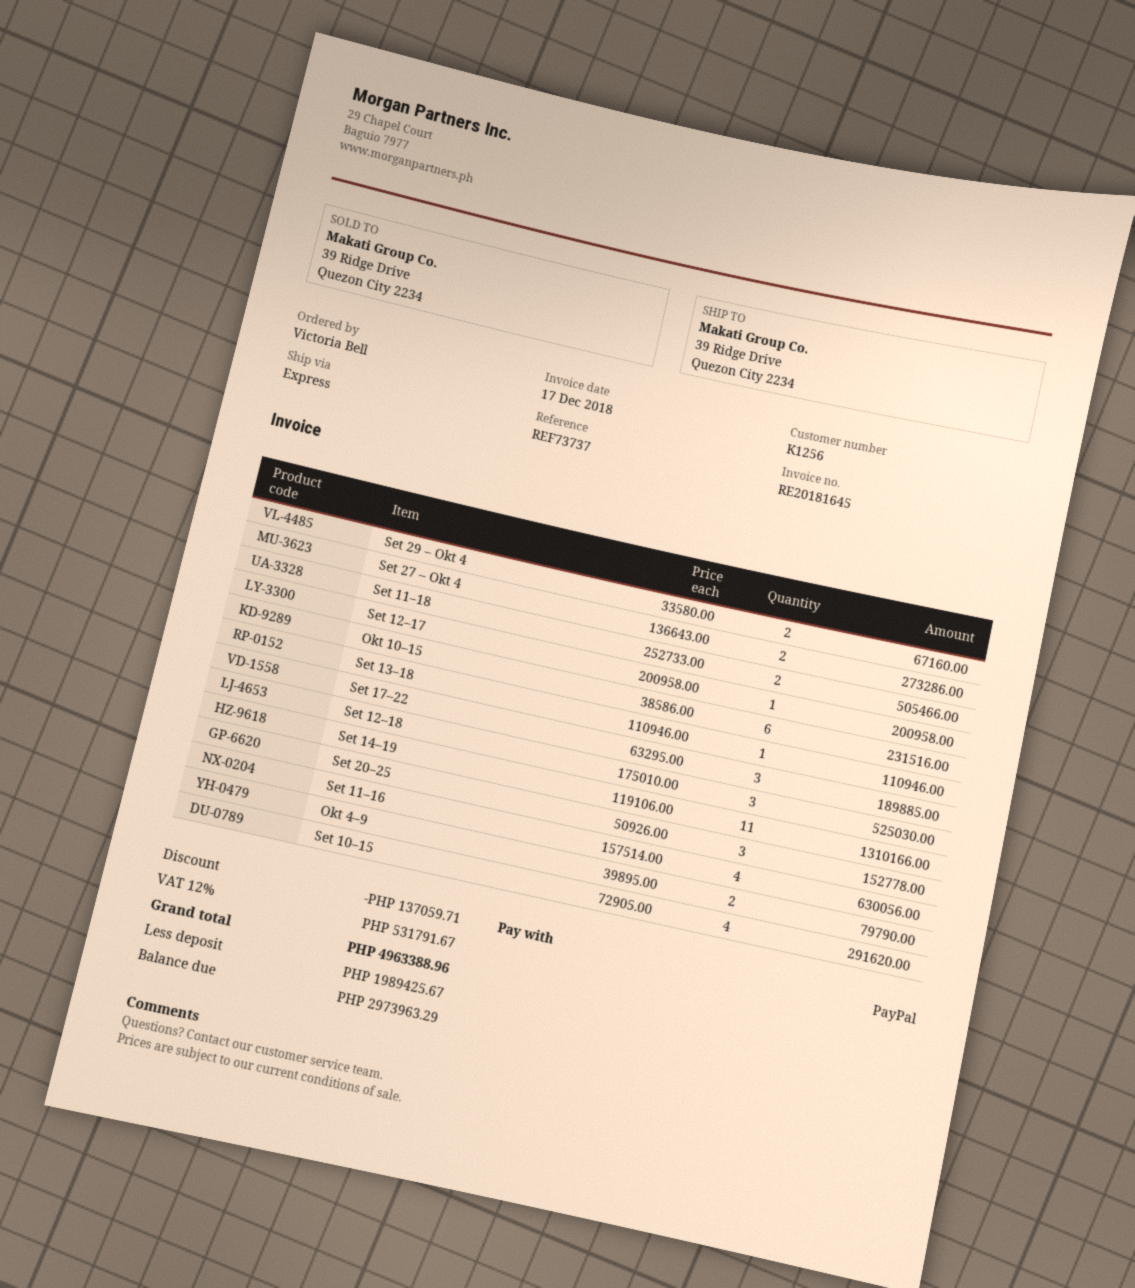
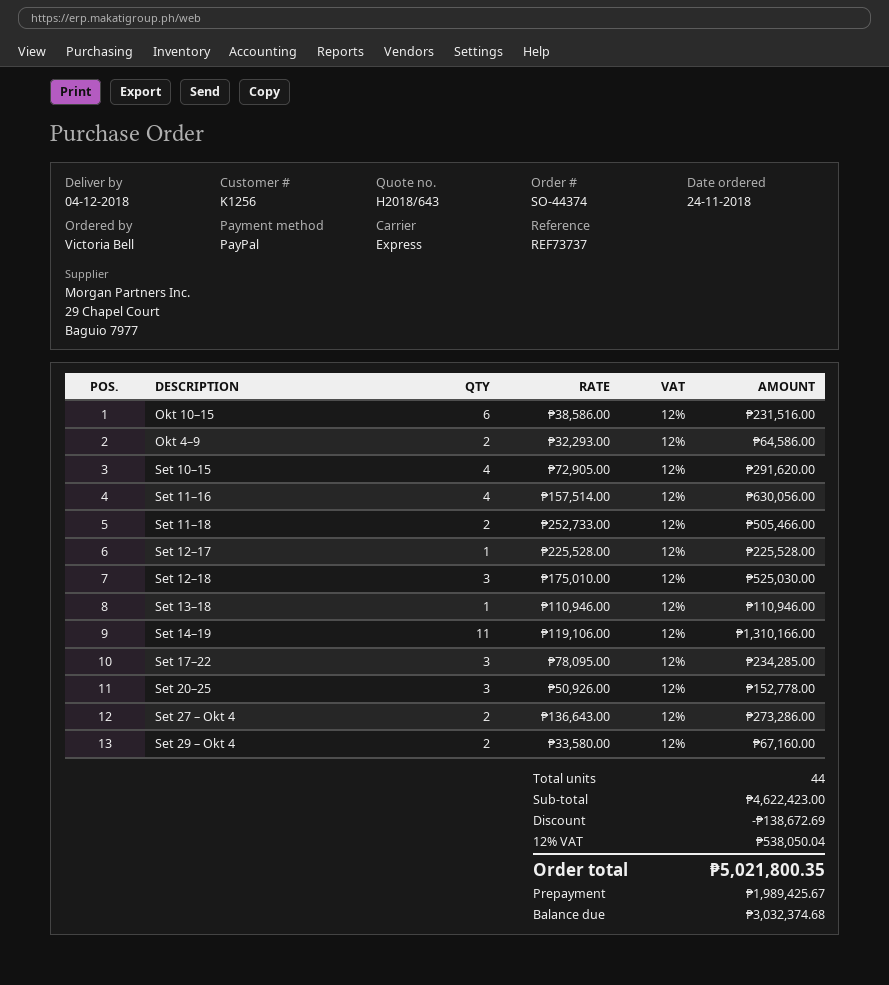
Set 12–17: 1 x 200958.00 = 200958.00 -> 1 x 225528.00 = 225528.00
Set 17–22: 3 x 63295.00 = 189885.00 -> 3 x 78095.00 = 234285.00
Okt 4–9: 2 x 39895.00 = 79790.00 -> 2 x 32293.00 = 64586.00
discount: 137059.71 -> 138672.69
tax: 12% = 531791.67 -> 12% = 538050.04
total: 4963388.96 -> 5021800.35
balance: 2973963.29 -> 3032374.68

